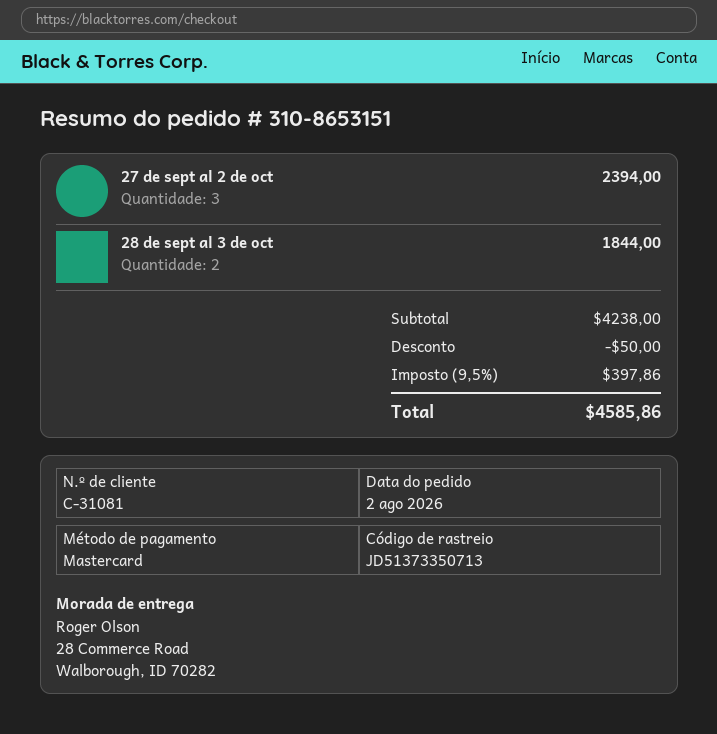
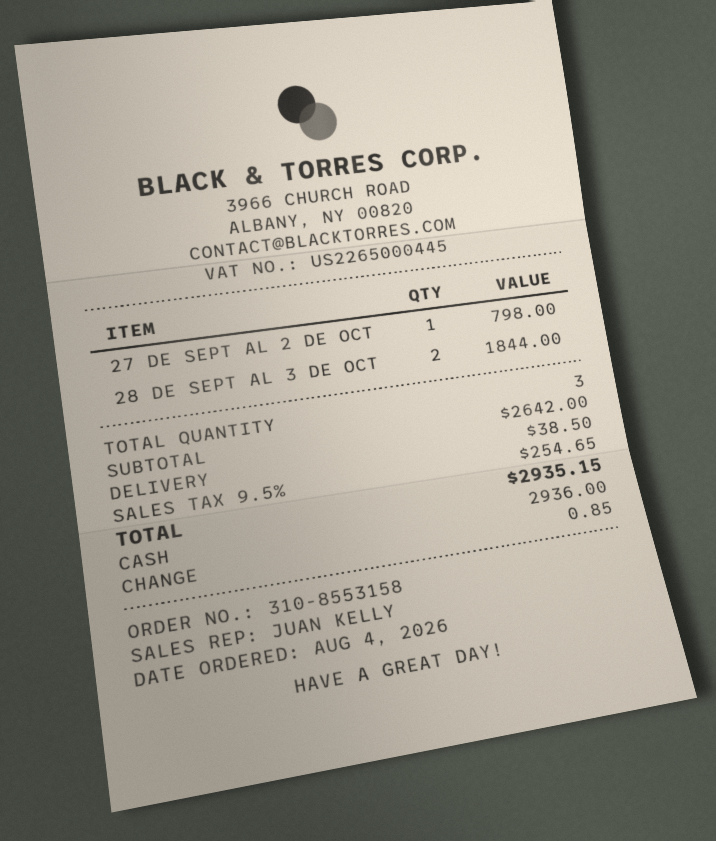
order number: 310-8653151 -> 310-8553158
order date: 2026-08-02 -> 2026-08-04
payment method: Mastercard -> cash
27 de sept al 2 de oct: 3 for 2394.00 -> 1 for 798.00
subtotal: 4238.00 -> 2642.00
discount: 50.00 -> none
shipping: none -> 38.50
tax: 9.5% = 397.86 -> 9.5% = 254.65
total: 4585.86 -> 2935.15

